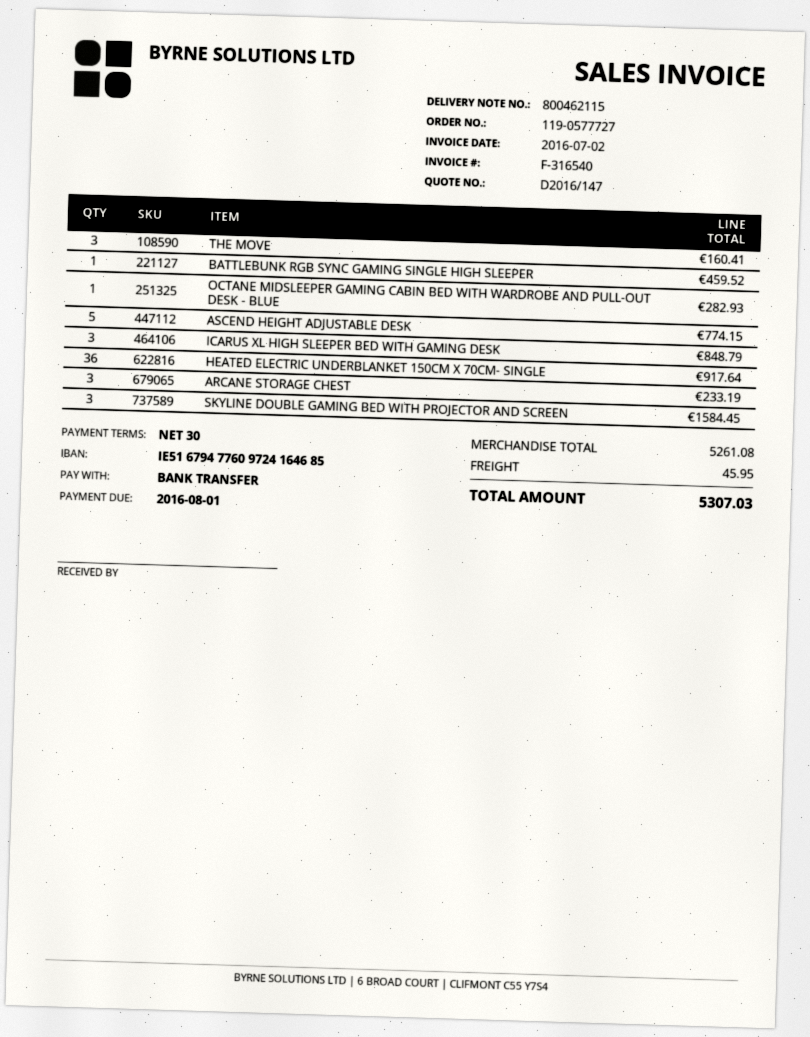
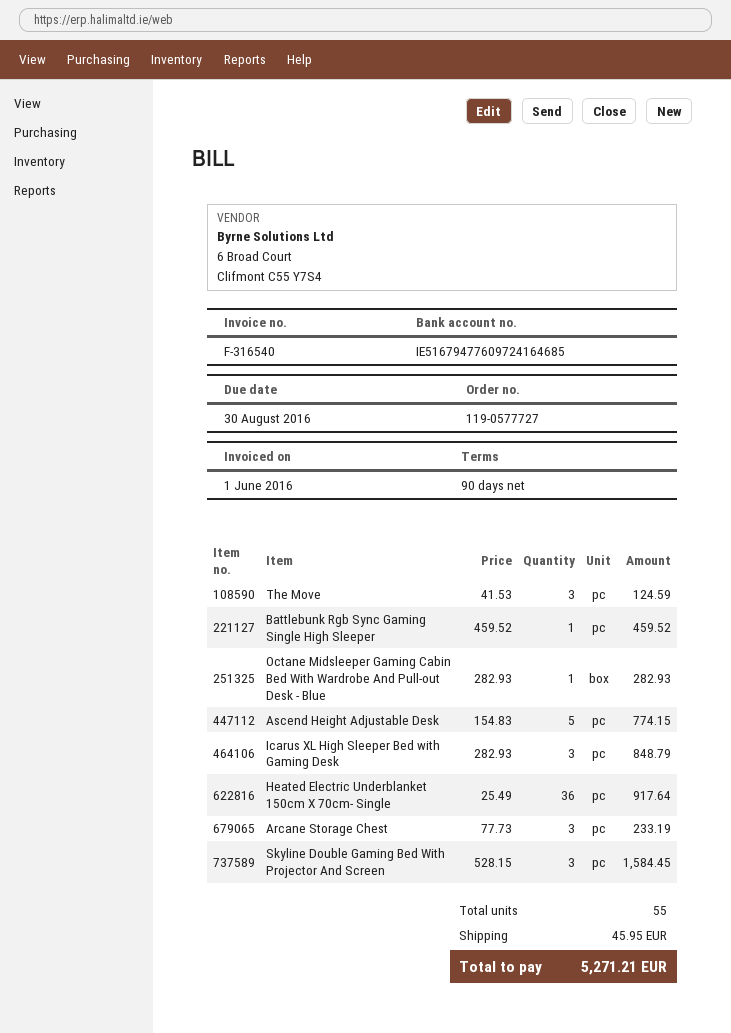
invoice date: 2016-07-02 -> 2016-06-01
payment terms: 30 days -> 90 days
due date: 2016-08-01 -> 2016-08-30
THE MOVE: 3 for 160.41 -> 3 for 124.59
total: 5307.03 -> 5271.21

